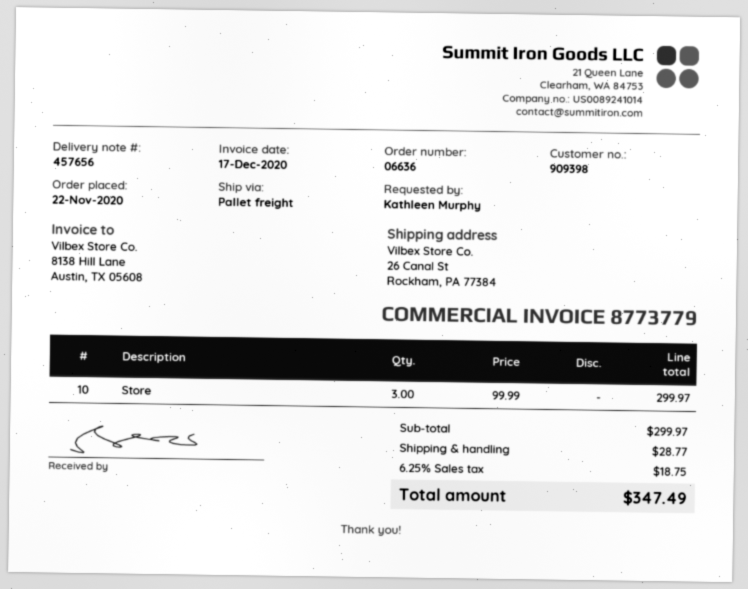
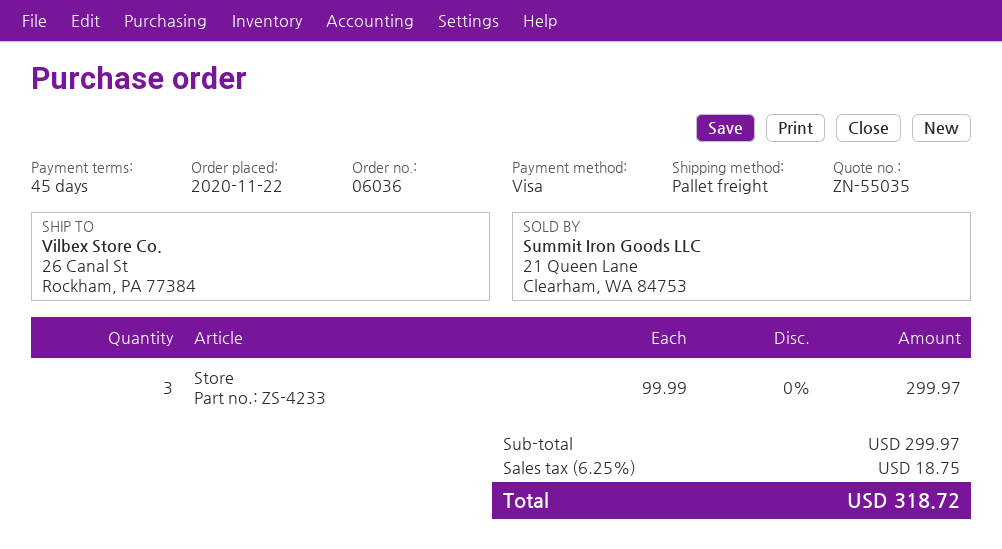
order number: 06636 -> 06036
shipping: 28.77 -> none
total: 347.49 -> 318.72

